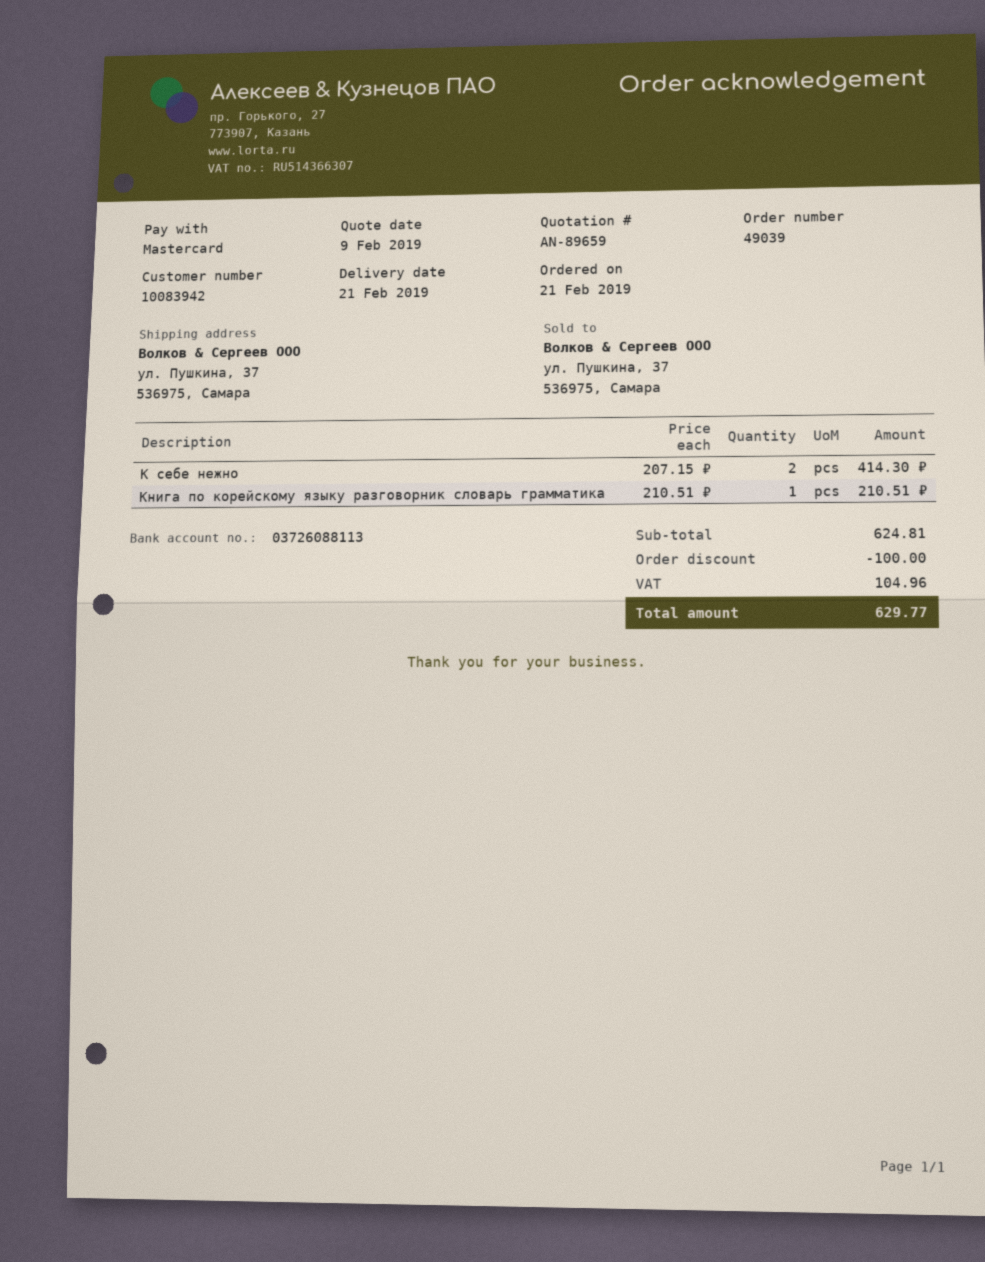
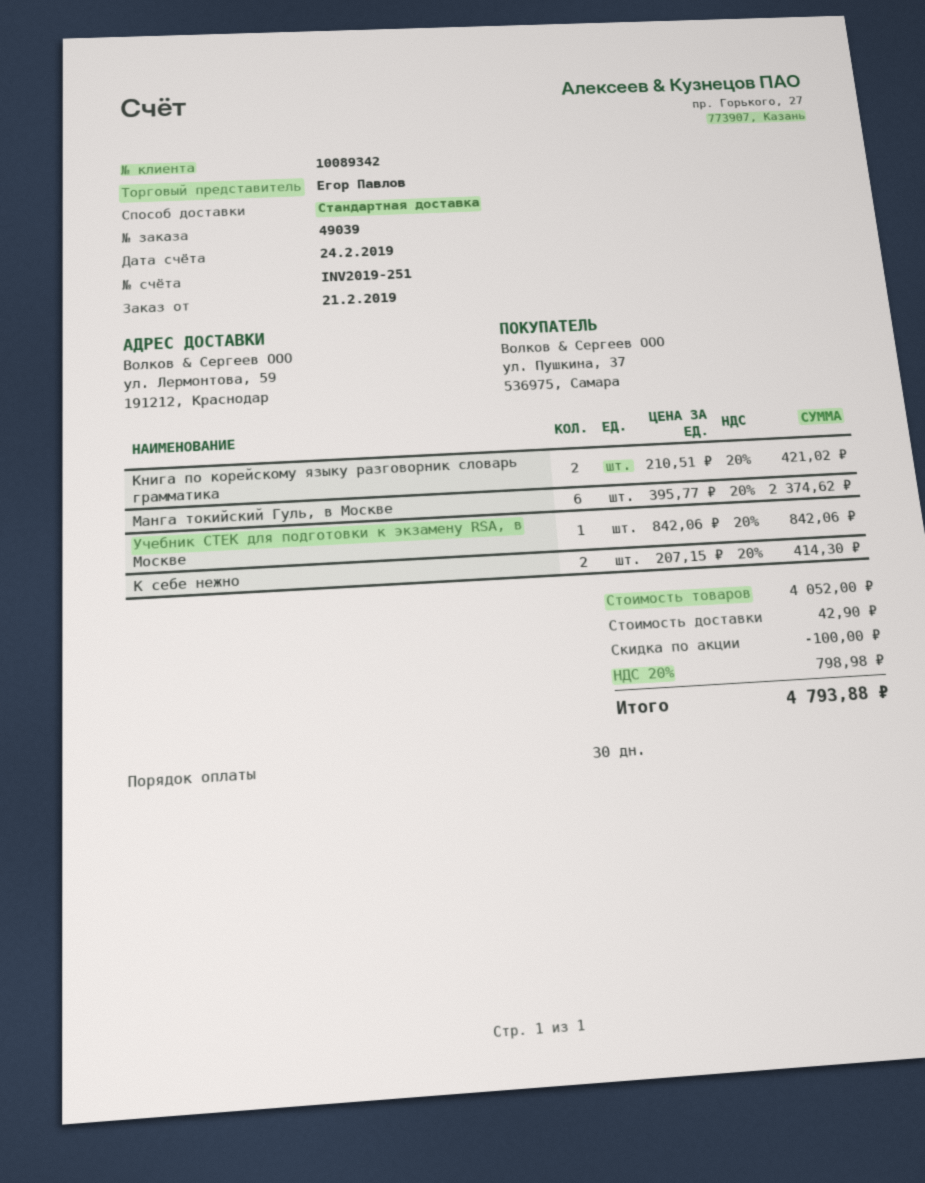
customer number: 10083942 -> 10089342
ship to: ул. Пушкина, 37, 536975, Самара -> ул. Лермонтова, 59, 191212, Краснодар
Книга по корейскому языку разговорник словарь грамматика: 1 x 210.51 = 210.51 -> 2 x 210.51 = 421.02
Манга токийский Гуль, в Москве: none -> 6 x 395.77 = 2374.62
Учебник СТЕК для подготовки к экзамену RSA, в Москве: none -> 1 x 842.06 = 842.06
subtotal: 624.81 -> 4052.00
shipping: none -> 42.90
tax: 104.96 -> 798.98
total: 629.77 -> 4793.88

